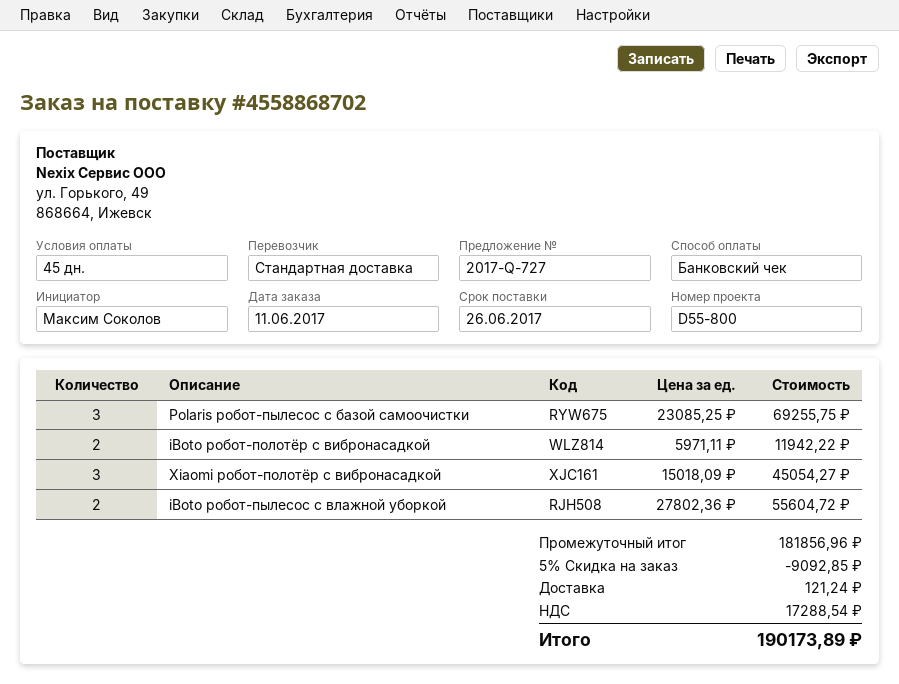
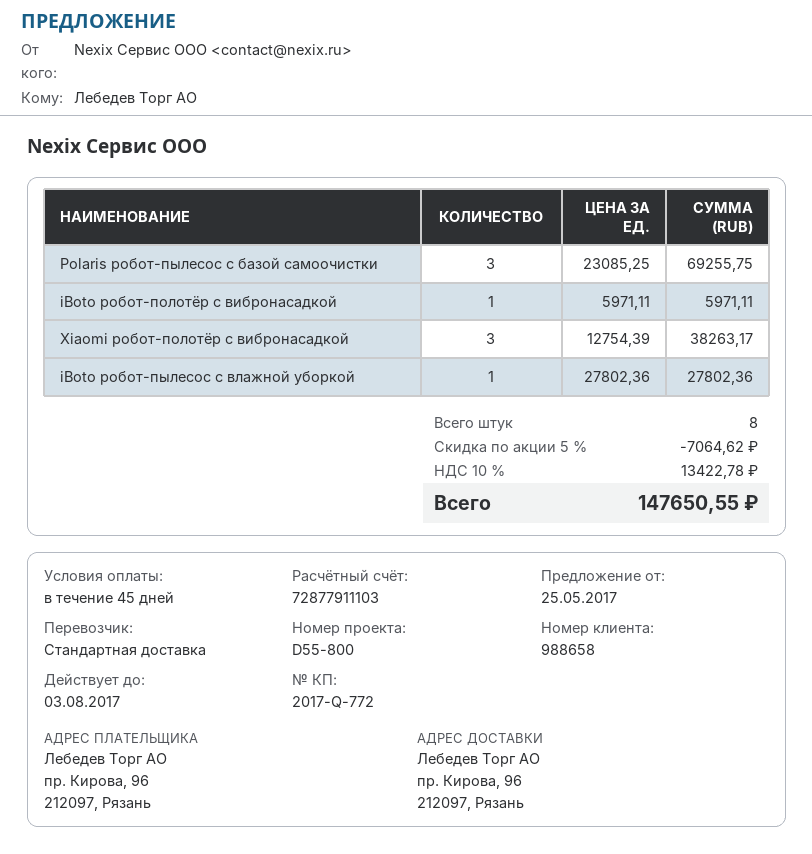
quote number: 2017-Q-727 -> 2017-Q-772
iBoto робот-полотёр с вибронасадкой: 2 x 5971.11 = 11942.22 -> 1 x 5971.11 = 5971.11
Xiaomi робот-полотёр с вибронасадкой: 3 x 15018.09 = 45054.27 -> 3 x 12754.39 = 38263.17
iBoto робот-пылесос с влажной уборкой: 2 x 27802.36 = 55604.72 -> 1 x 27802.36 = 27802.36
discount: 5% = 9092.85 -> 5% = 7064.62
shipping: 121.24 -> none
tax: 17288.54 -> 13422.78
total: 190173.89 -> 147650.55

